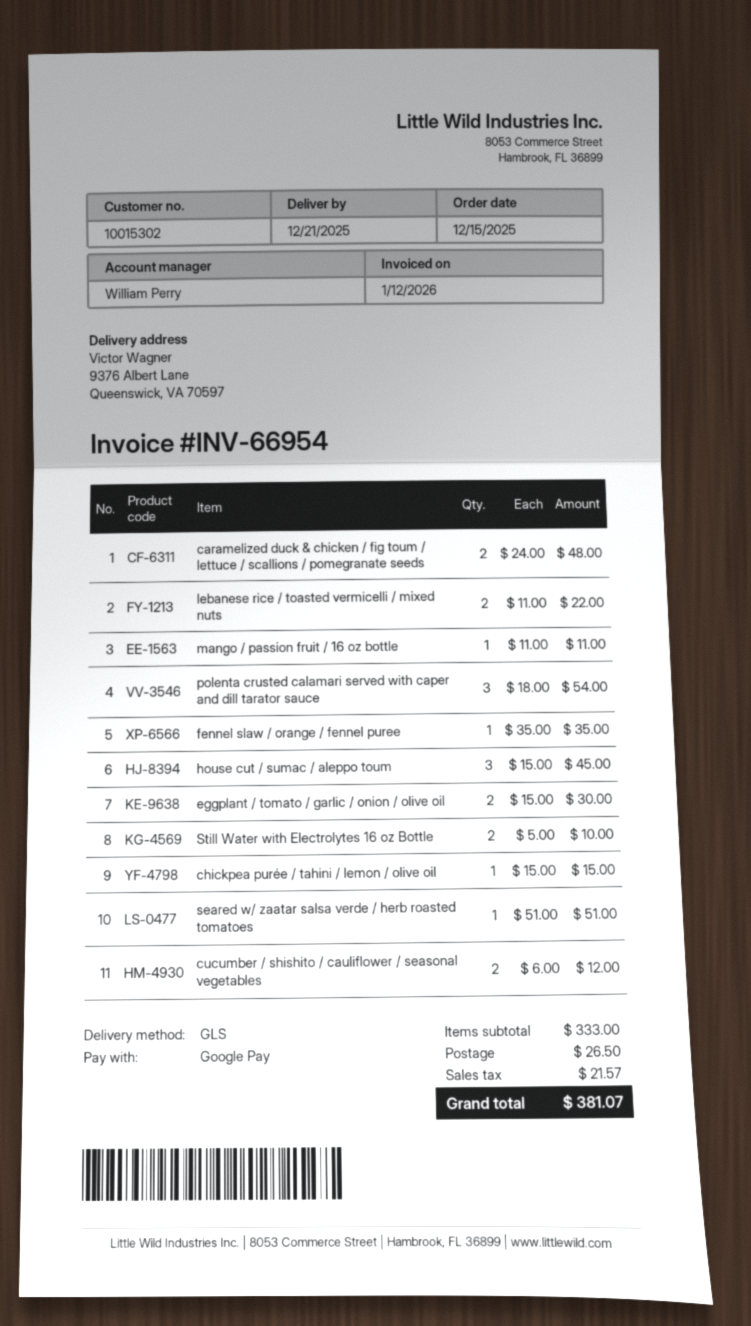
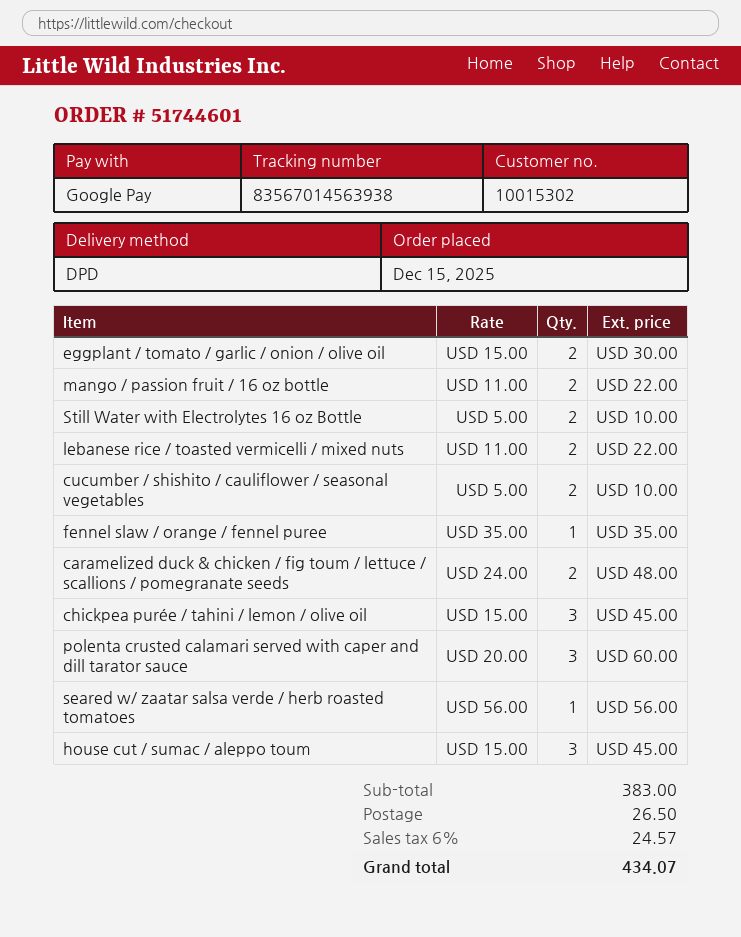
shipping method: GLS -> DPD
mango / passion fruit / 16 oz bottle: 1 x 11.00 = 11.00 -> 2 x 11.00 = 22.00
polenta crusted calamari served with caper and dill tarator sauce: 3 x 18.00 = 54.00 -> 3 x 20.00 = 60.00
chickpea purée / tahini / lemon / olive oil: 1 x 15.00 = 15.00 -> 3 x 15.00 = 45.00
seared w/ zaatar salsa verde / herb roasted tomatoes: 1 x 51.00 = 51.00 -> 1 x 56.00 = 56.00
cucumber / shishito / cauliflower / seasonal vegetables: 2 x 6.00 = 12.00 -> 2 x 5.00 = 10.00
subtotal: 333.00 -> 383.00
tax: 21.57 -> 24.57
total: 381.07 -> 434.07

